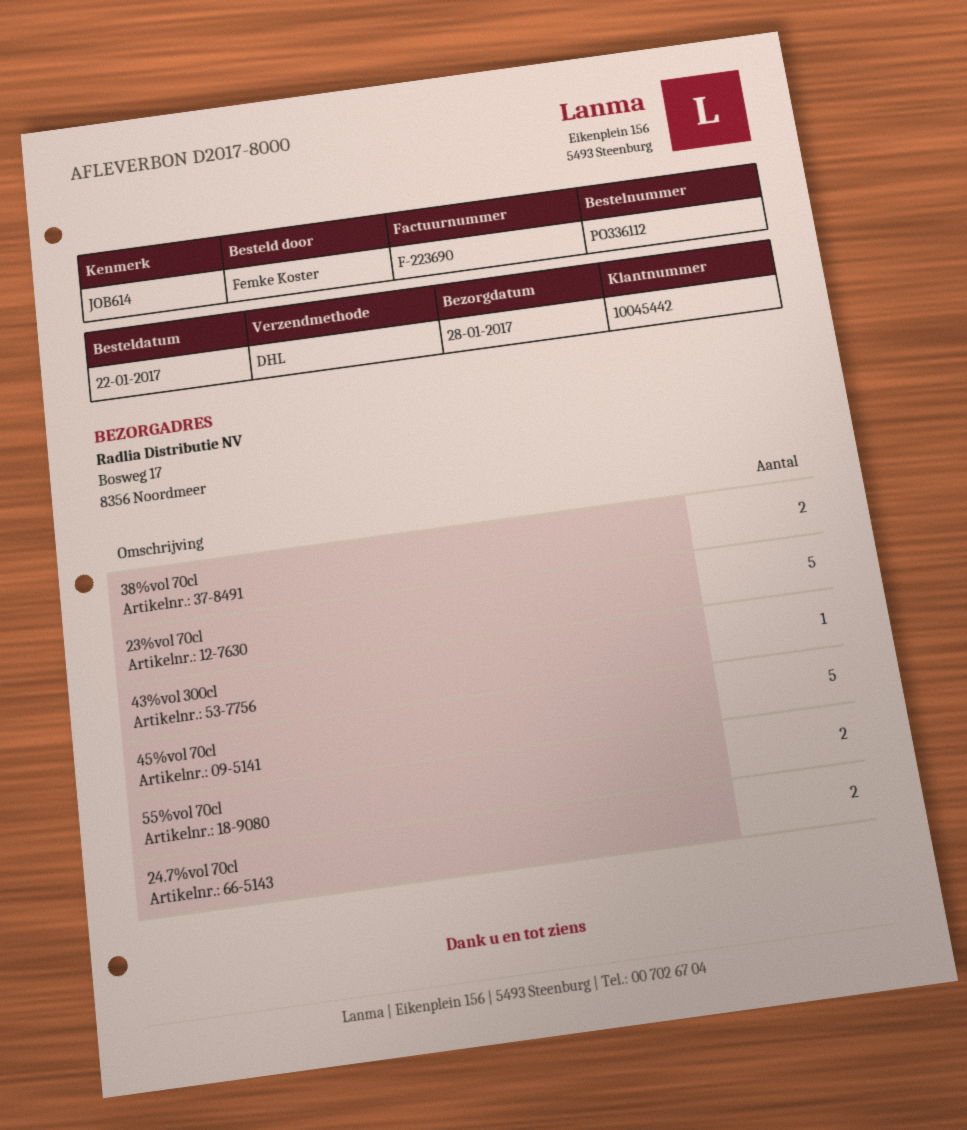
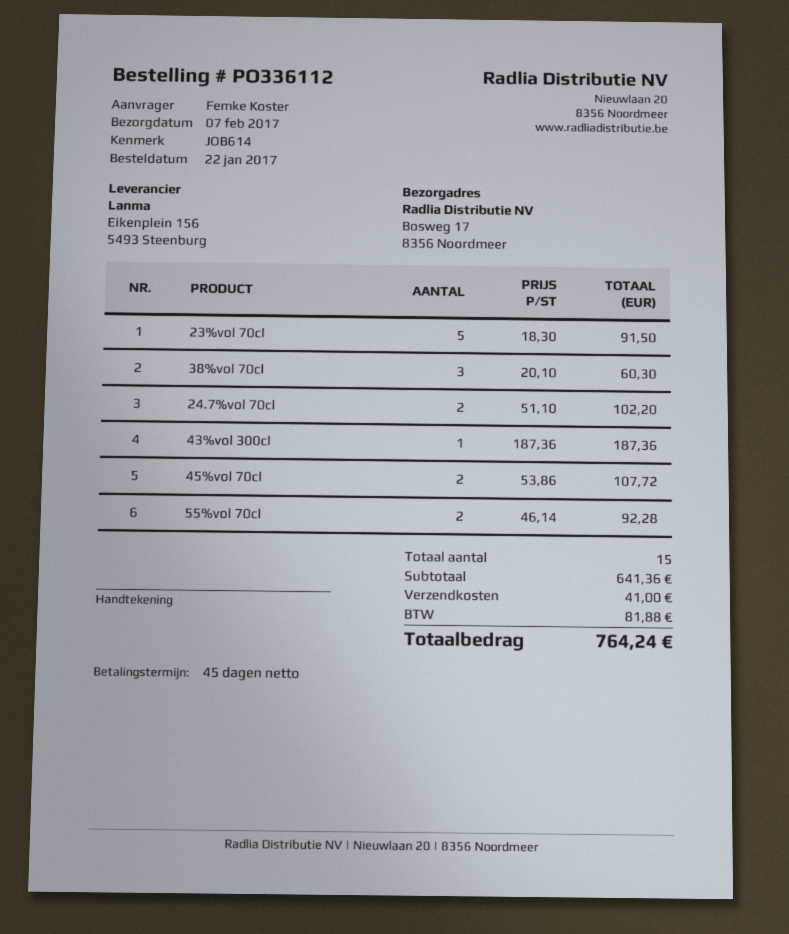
delivery date: 2017-01-28 -> 2017-02-07
38%vol 70cl: 2 -> 3
45%vol 70cl: 5 -> 2

